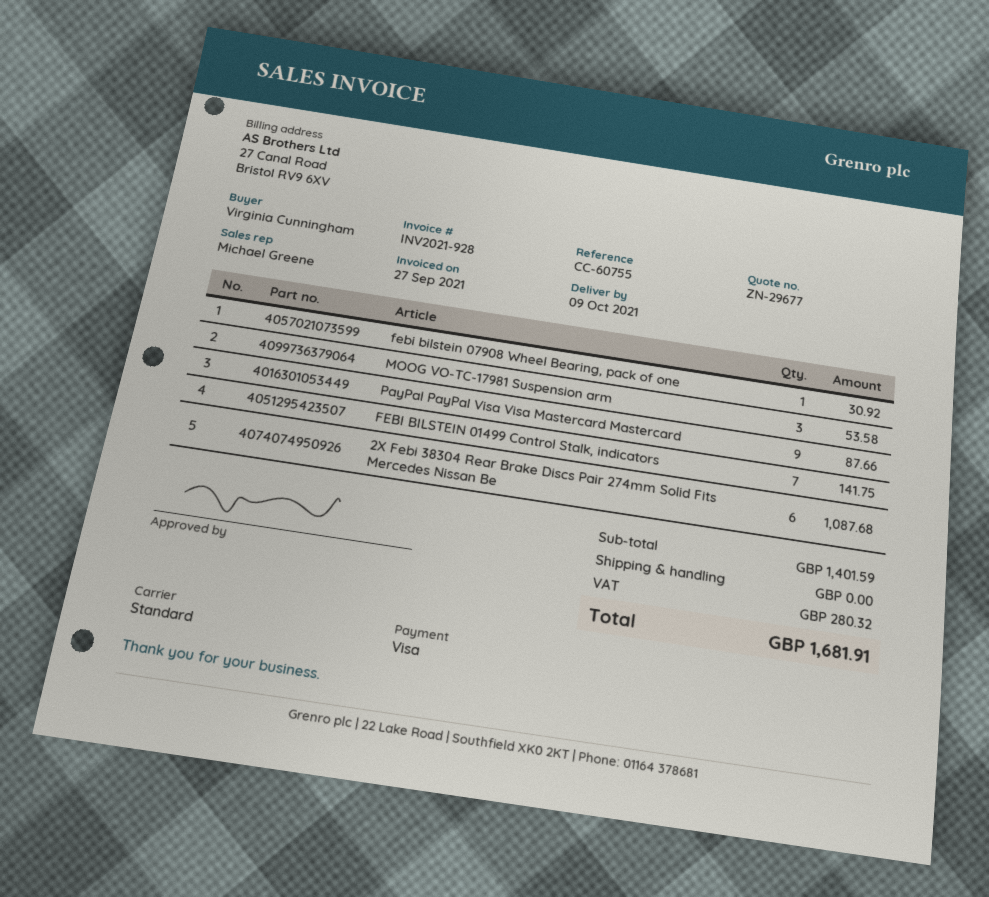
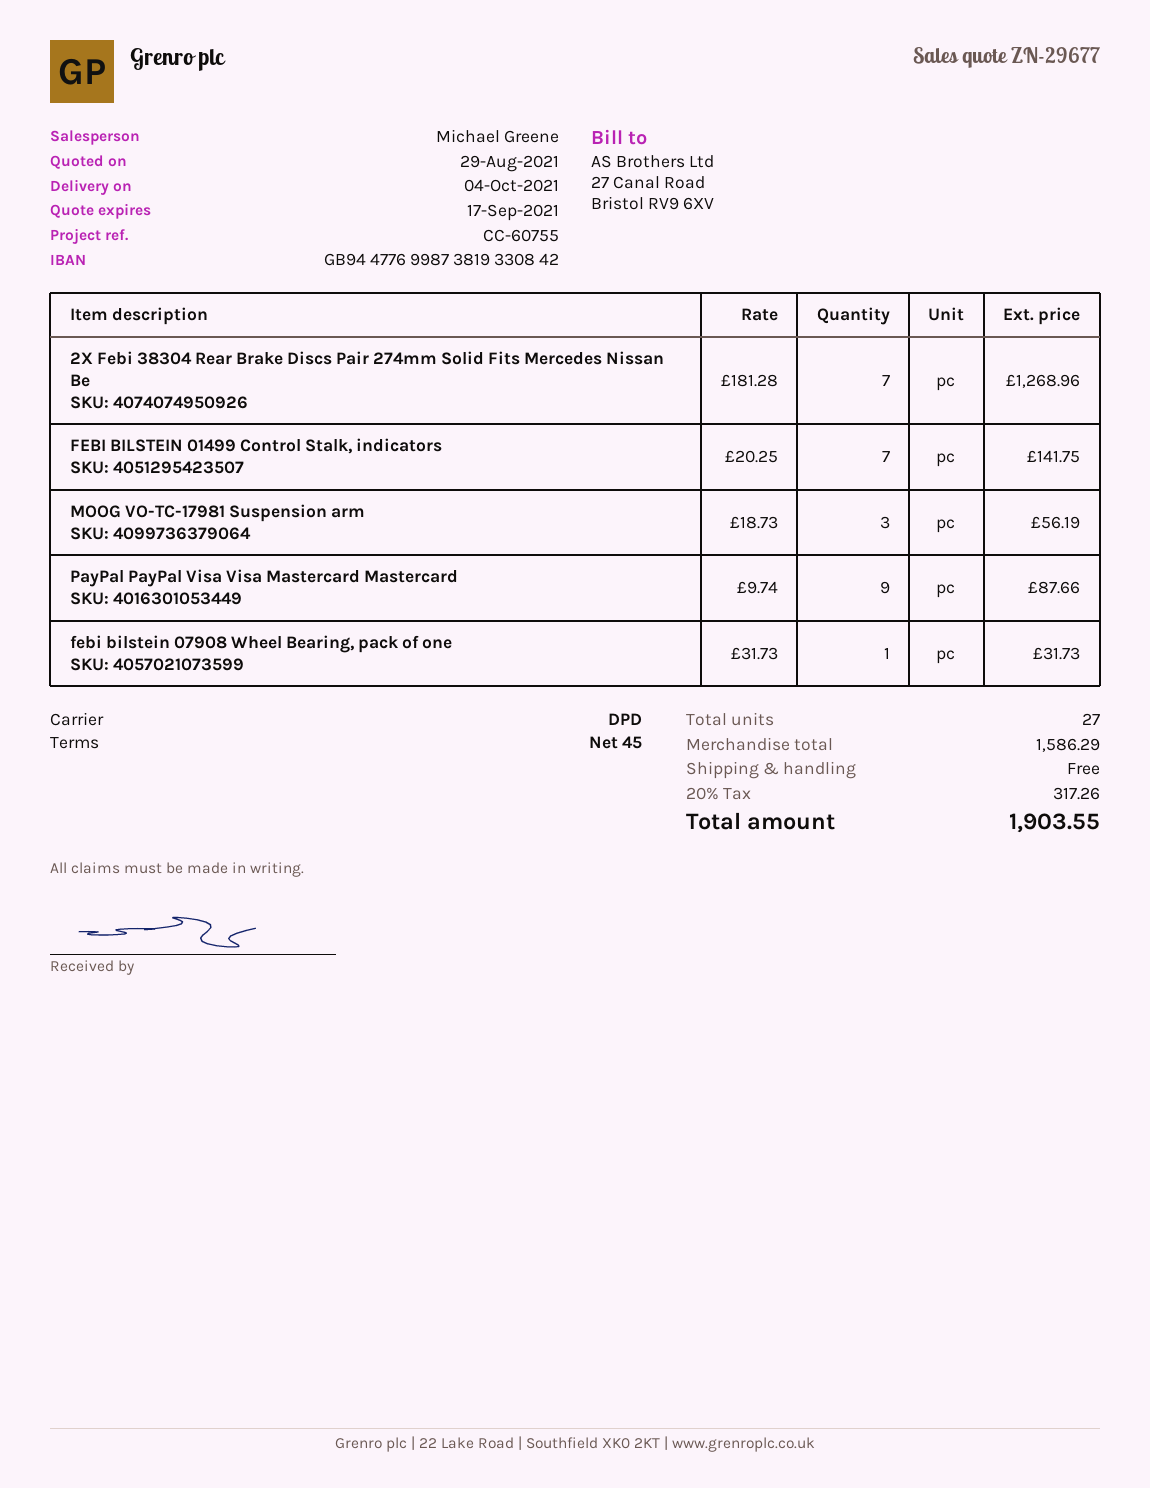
delivery date: 2021-10-09 -> 2021-10-04
shipping method: standard -> DPD
febi bilstein 07908 Wheel Bearing, pack of one: 1 for 30.92 -> 1 for 31.73
MOOG VO-TC-17981 Suspension arm: 3 for 53.58 -> 3 for 56.19
2X Febi 38304 Rear Brake Discs Pair 274mm Solid Fits Mercedes Nissan Be: 6 for 1087.68 -> 7 for 1268.96
subtotal: 1401.59 -> 1586.29
tax: 280.32 -> 317.26
total: 1681.91 -> 1903.55

